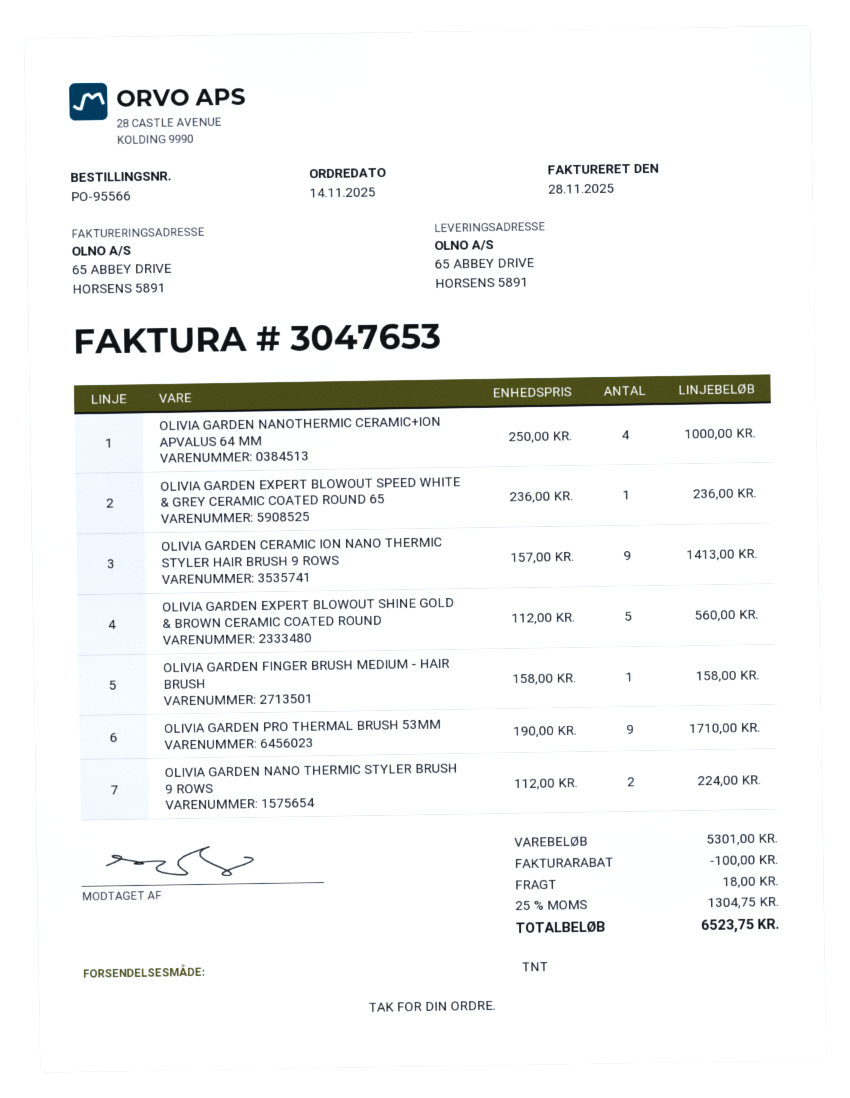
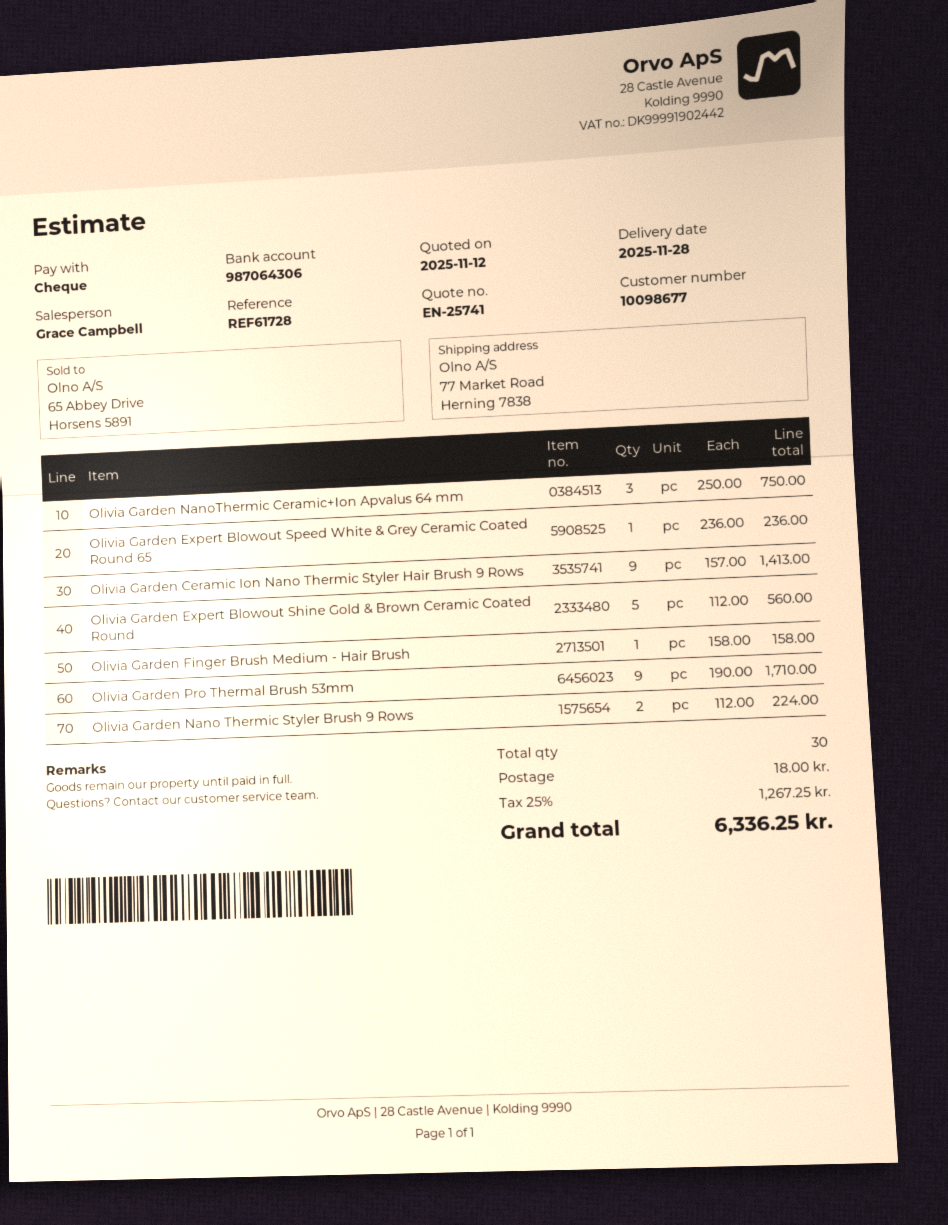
ship to: 65 ABBEY DRIVE, HORSENS 5891 -> 77 Market Road, Herning 7838
OLIVIA GARDEN NANOTHERMIC CERAMIC+ION APVALUS 64 MM: 4 x 250.00 = 1000.00 -> 3 x 250.00 = 750.00
discount: 100.00 -> none
tax: 25% = 1304.75 -> 25% = 1267.25
total: 6523.75 -> 6336.25

